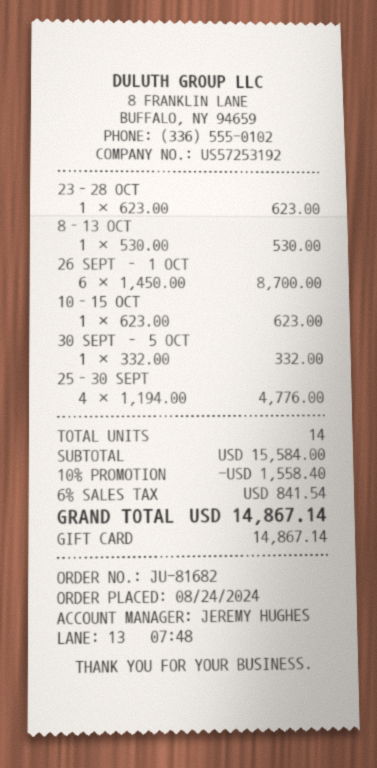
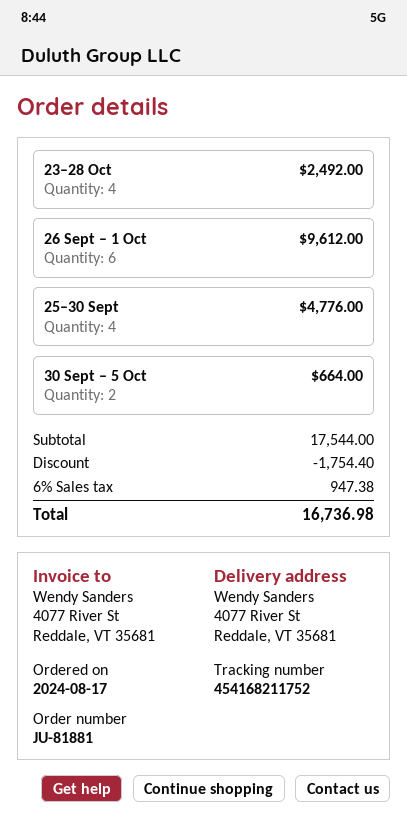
order number: JU-81682 -> JU-81881
order date: 2024-08-24 -> 2024-08-17
23–28 OCT: 1 for 623.00 -> 4 for 2492.00
8–13 OCT: 1 for 530.00 -> none
26 SEPT – 1 OCT: 6 for 8700.00 -> 6 for 9612.00
10–15 OCT: 1 for 623.00 -> none
30 SEPT – 5 OCT: 1 for 332.00 -> 2 for 664.00
subtotal: 15584.00 -> 17544.00
discount: 1558.40 -> 1754.40
tax: 6% = 841.54 -> 6% = 947.38
total: 14867.14 -> 16736.98

